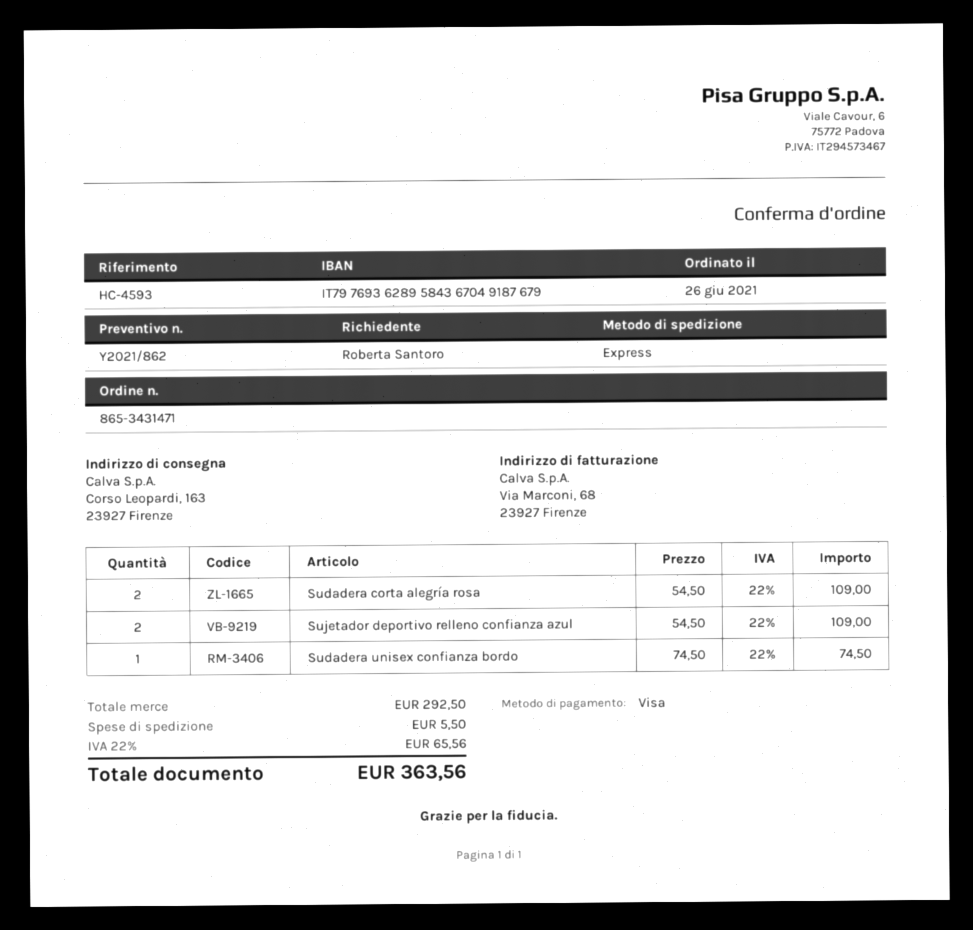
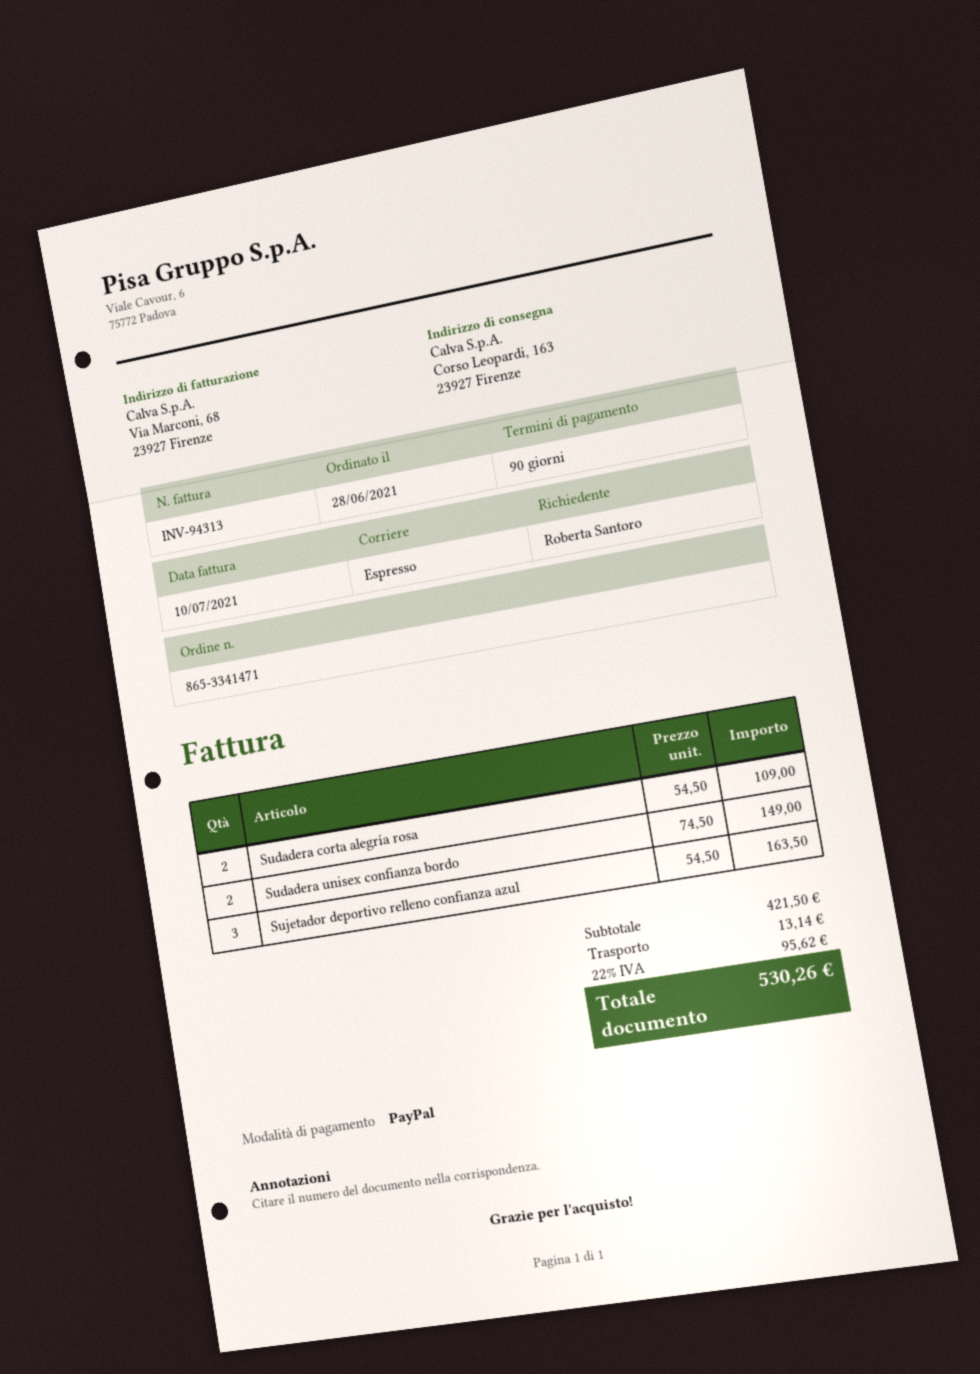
order number: 865-3431471 -> 865-3341471
order date: 2021-06-26 -> 2021-06-28
payment method: Visa -> PayPal
Sujetador deportivo relleno confianza azul: 2 x 54.50 = 109.00 -> 3 x 54.50 = 163.50
Sudadera unisex confianza bordo: 1 x 74.50 = 74.50 -> 2 x 74.50 = 149.00
subtotal: 292.50 -> 421.50
shipping: 5.50 -> 13.14
tax: 22% = 65.56 -> 22% = 95.62
total: 363.56 -> 530.26

